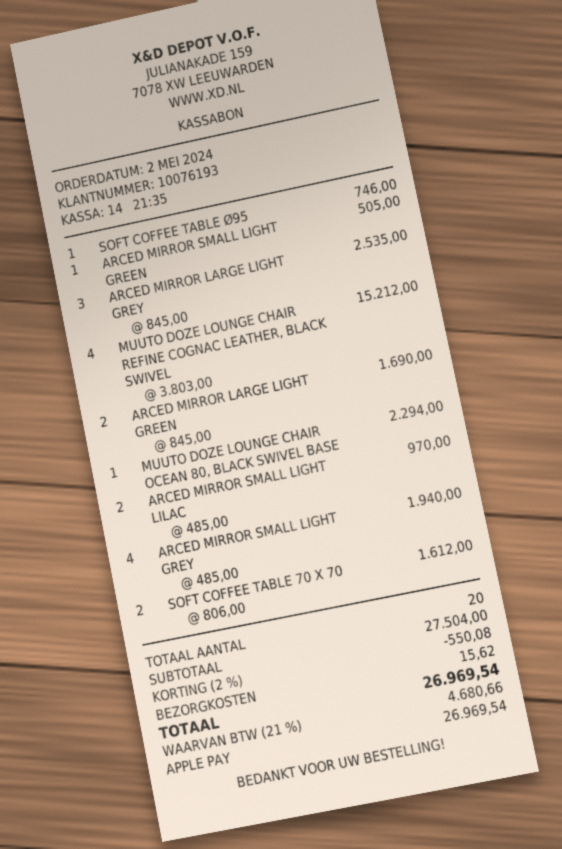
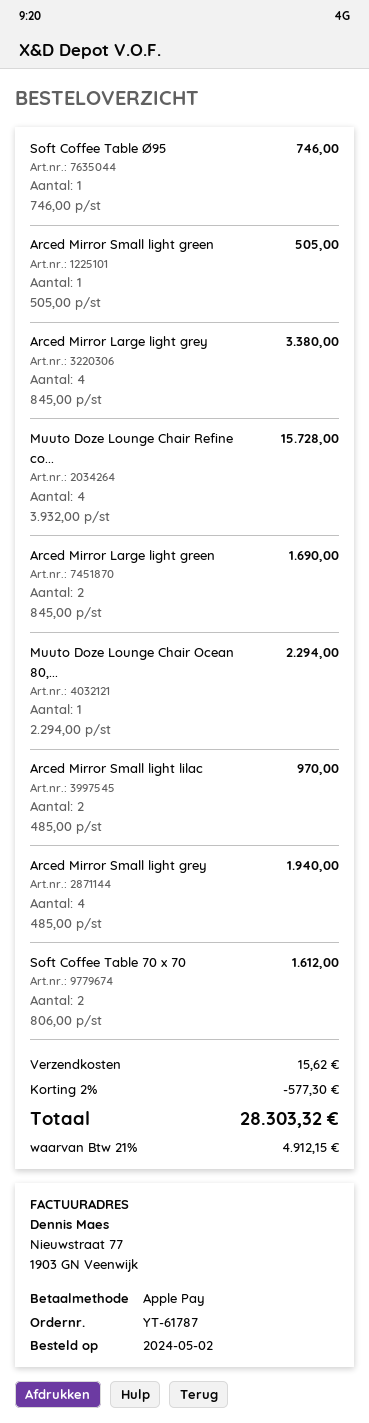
ARCED MIRROR LARGE LIGHT GREY: 3 x 845.00 = 2535.00 -> 4 x 845.00 = 3380.00
MUUTO DOZE LOUNGE CHAIR REFINE COGNAC LEATHER, BLACK SWIVEL: 4 x 3803.00 = 15212.00 -> 4 x 3932.00 = 15728.00
discount: 2% = 550.08 -> 2% = 577.30
tax: 21% = 4680.66 -> 21% = 4912.15
total: 26969.54 -> 28303.32

